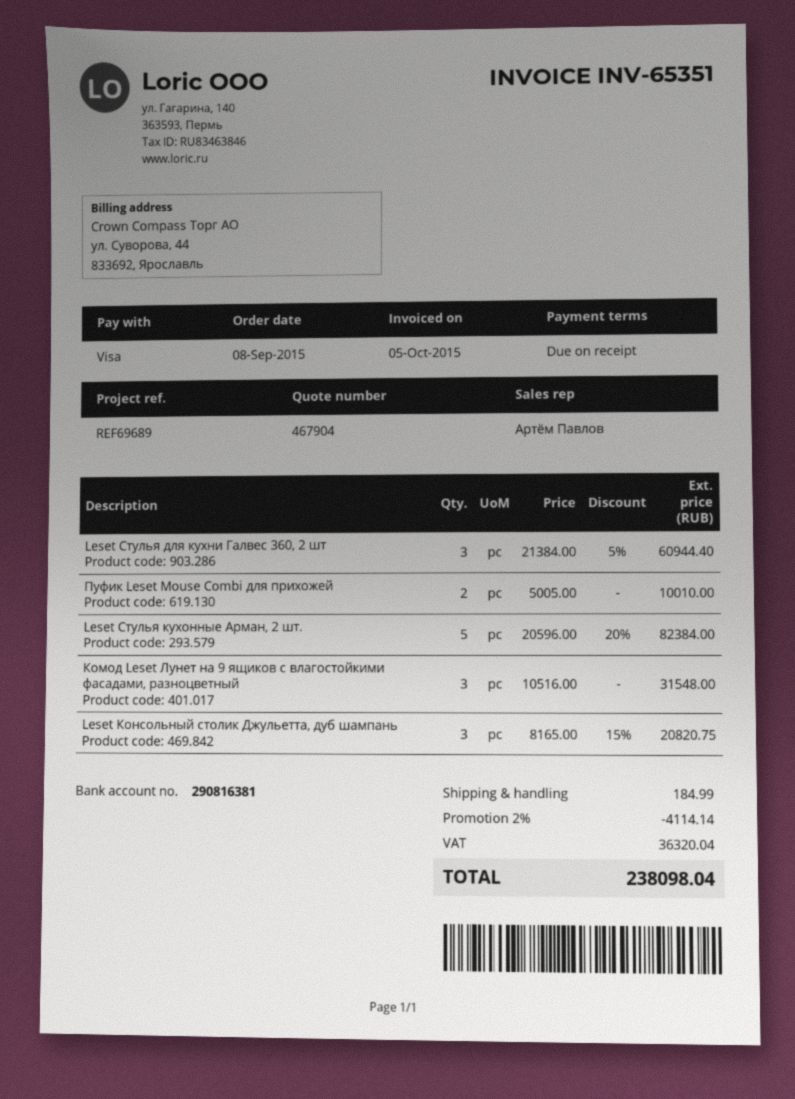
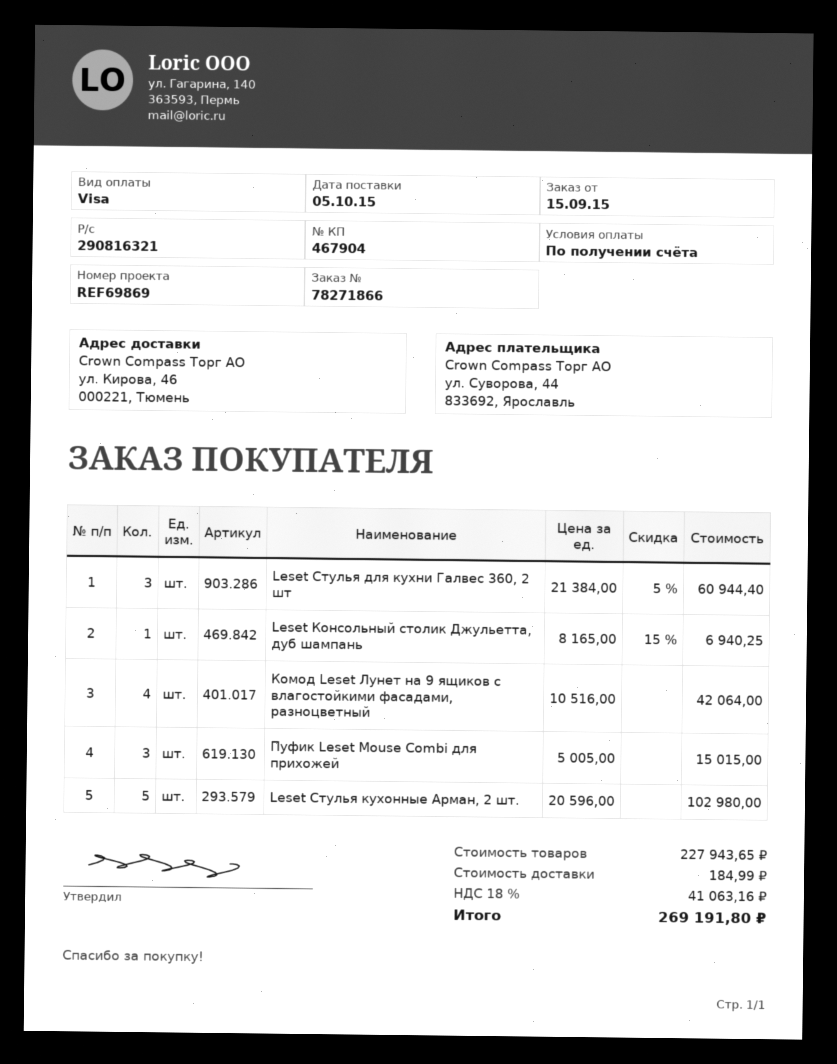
order date: 2015-09-08 -> 2015-09-15
reference: REF69689 -> REF69869
bank account: 290816381 -> 290816321
Пуфик Leset Mouse Combi для прихожей: 2 x 5005.00 = 10010.00 -> 3 x 5005.00 = 15015.00
Leset Стулья кухонные Арман, 2 шт.: 5 x 20596.00 - 20% = 82384.00 -> 5 x 20596.00 = 102980.00
Комод Leset Лунет на 9 ящиков с влагостойкими фасадами, разноцветный: 3 x 10516.00 = 31548.00 -> 4 x 10516.00 = 42064.00
Leset Консольный столик Джульетта, дуб шампань: 3 x 8165.00 - 15% = 20820.75 -> 1 x 8165.00 - 15% = 6940.25
discount: 2% = 4114.14 -> none
tax: 36320.04 -> 41063.16
total: 238098.04 -> 269191.80

